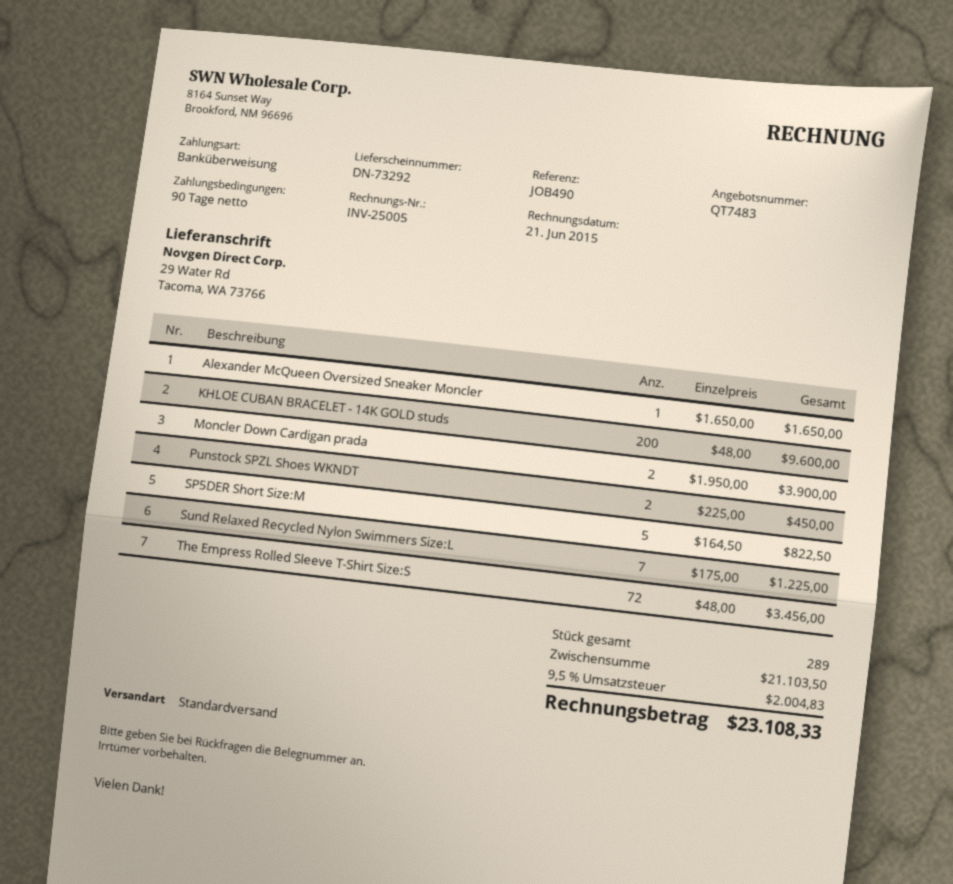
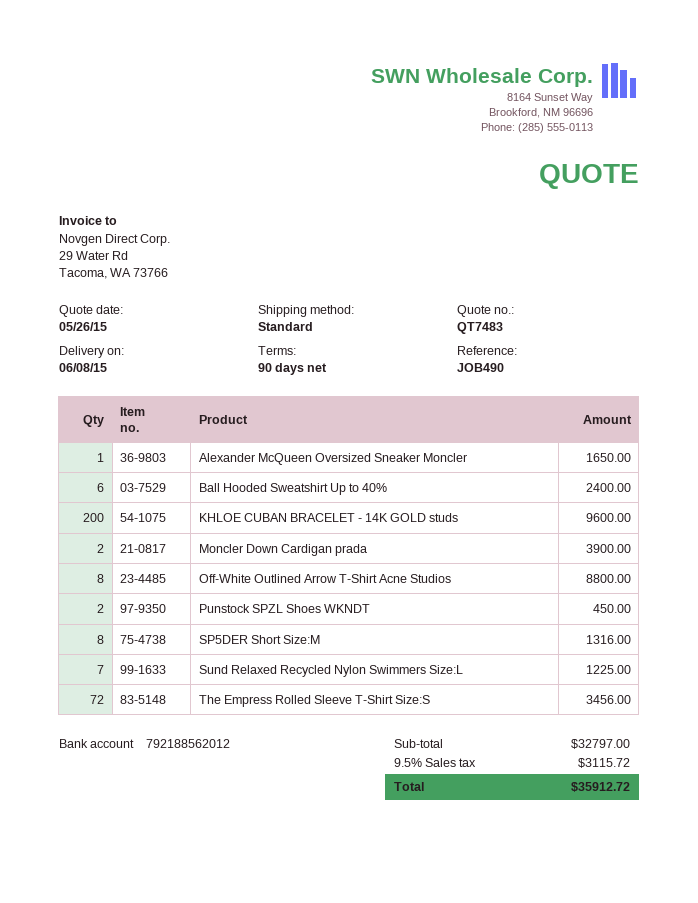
SP5DER Short Size:M: 5 for 822.50 -> 8 for 1316.00
Ball Hooded Sweatshirt Up to 40%: none -> 6 for 2400.00
Off-White Outlined Arrow T-Shirt Acne Studios: none -> 8 for 8800.00
subtotal: 21103.50 -> 32797.00
tax: 9.5% = 2004.83 -> 9.5% = 3115.72
total: 23108.33 -> 35912.72

